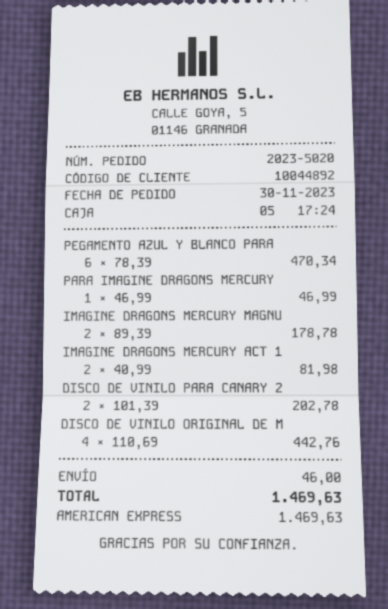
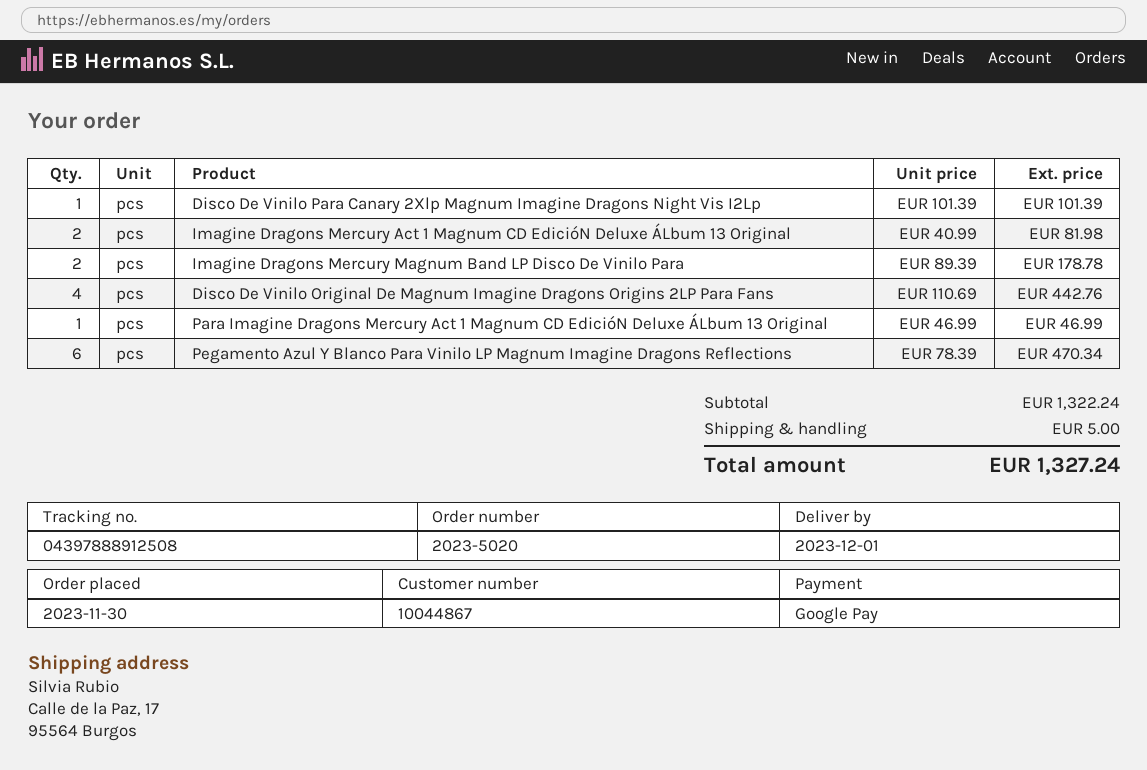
customer number: 10044892 -> 10044867
payment method: American Express -> Google Pay
DISCO DE VINILO PARA CANARY 2: 2 x 101.39 = 202.78 -> 1 x 101.39 = 101.39
shipping: 46.00 -> 5.00
total: 1469.63 -> 1327.24

